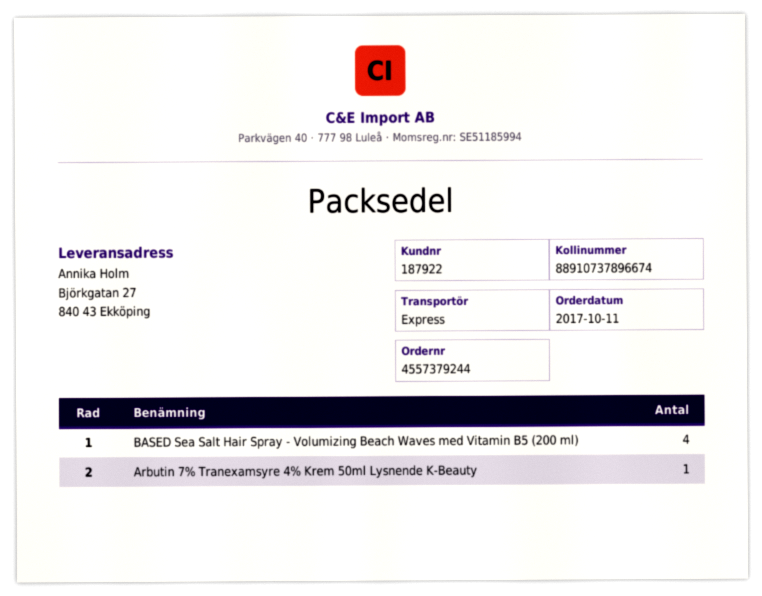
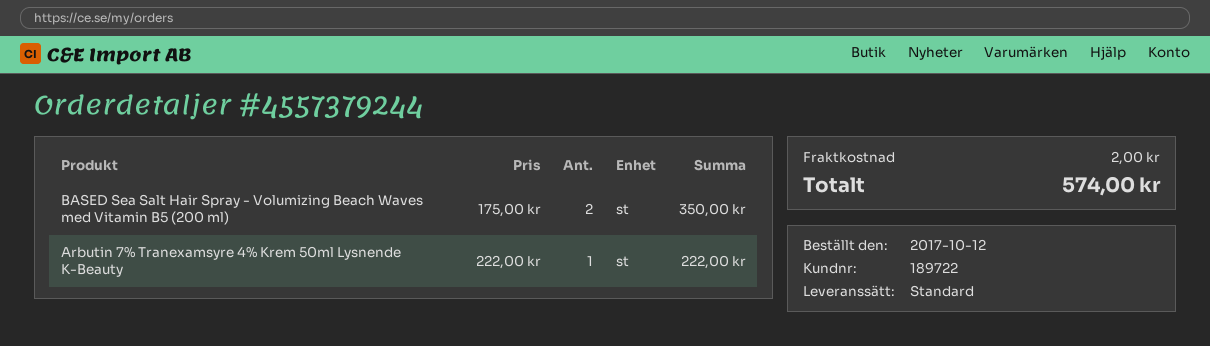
order date: 2017-10-11 -> 2017-10-12
customer number: 187922 -> 189722
shipping method: express -> standard
BASED Sea Salt Hair Spray - Volumizing Beach Waves med Vitamin B5 (200 ml): 4 -> 2

